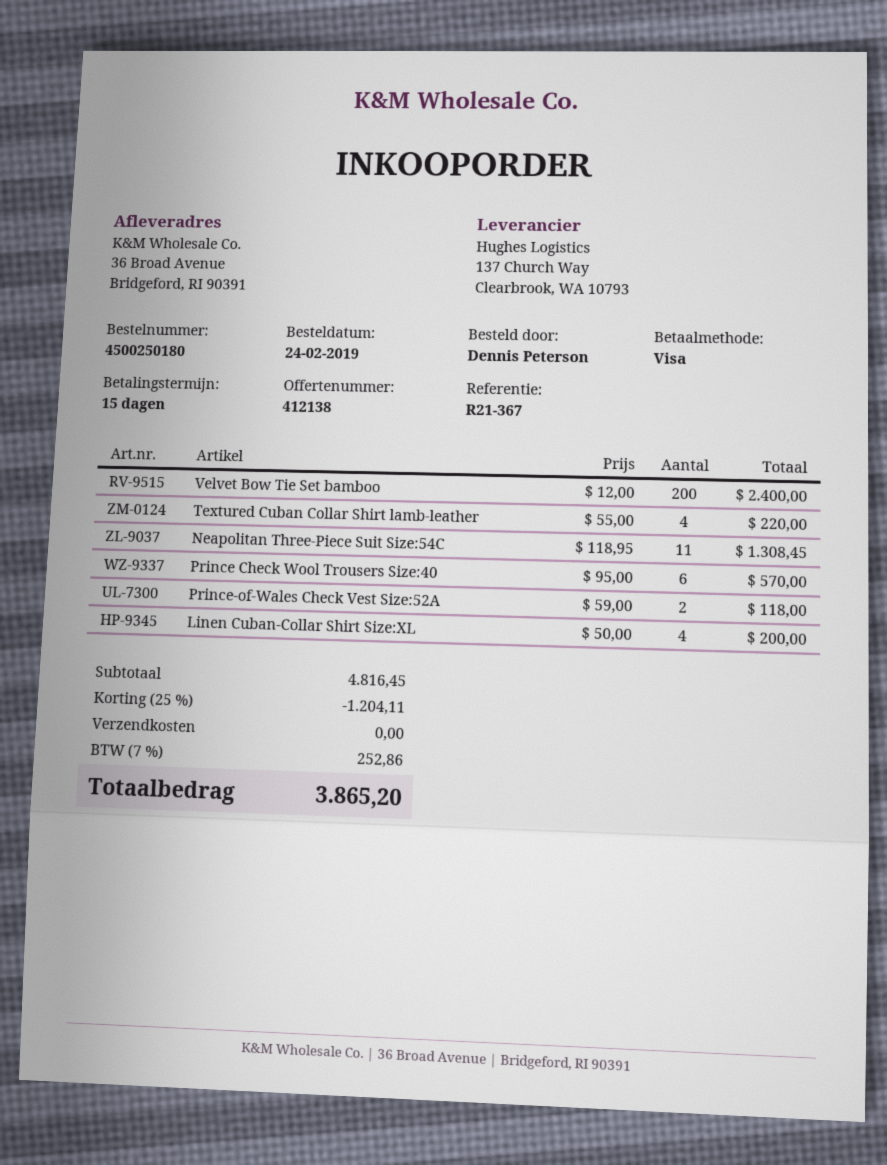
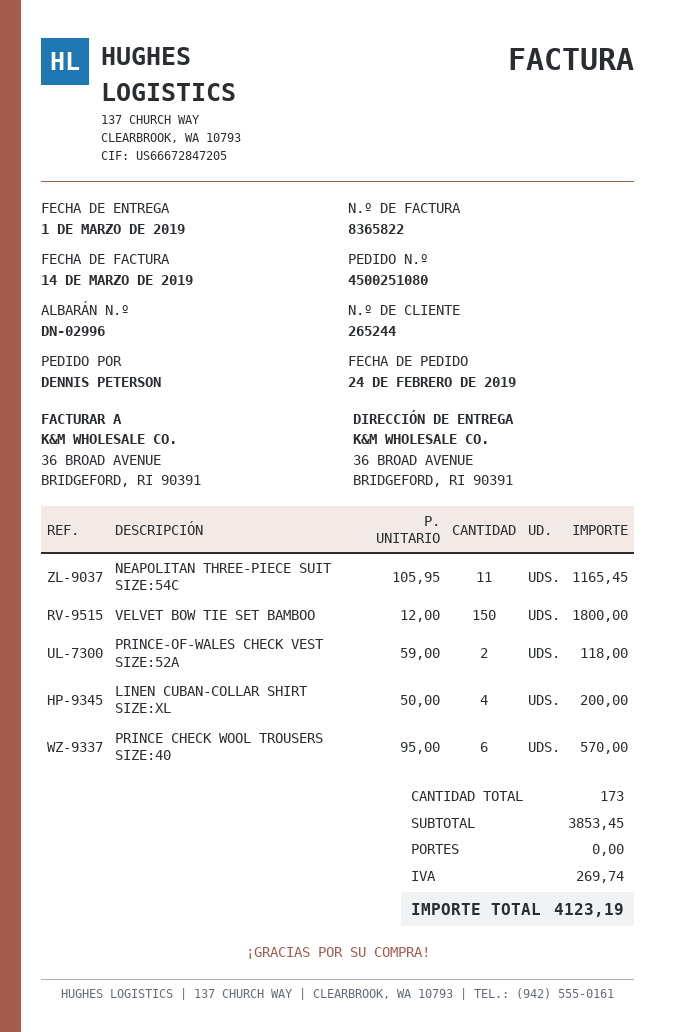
order number: 4500250180 -> 4500251080
Velvet Bow Tie Set bamboo: 200 x 12.00 = 2400.00 -> 150 x 12.00 = 1800.00
Textured Cuban Collar Shirt lamb-leather: 4 x 55.00 = 220.00 -> none
Neapolitan Three-Piece Suit Size:54C: 11 x 118.95 = 1308.45 -> 11 x 105.95 = 1165.45
subtotal: 4816.45 -> 3853.45
discount: 25% = 1204.11 -> none
tax: 252.86 -> 269.74
total: 3865.20 -> 4123.19

